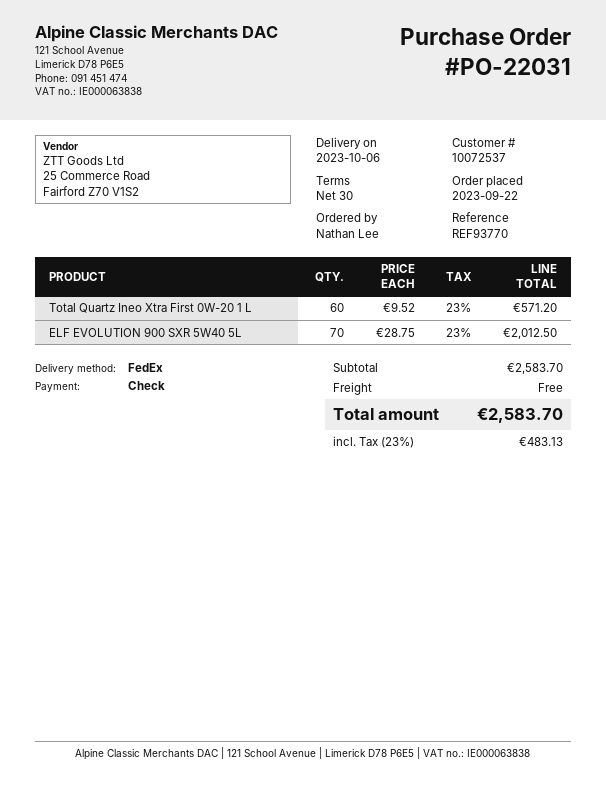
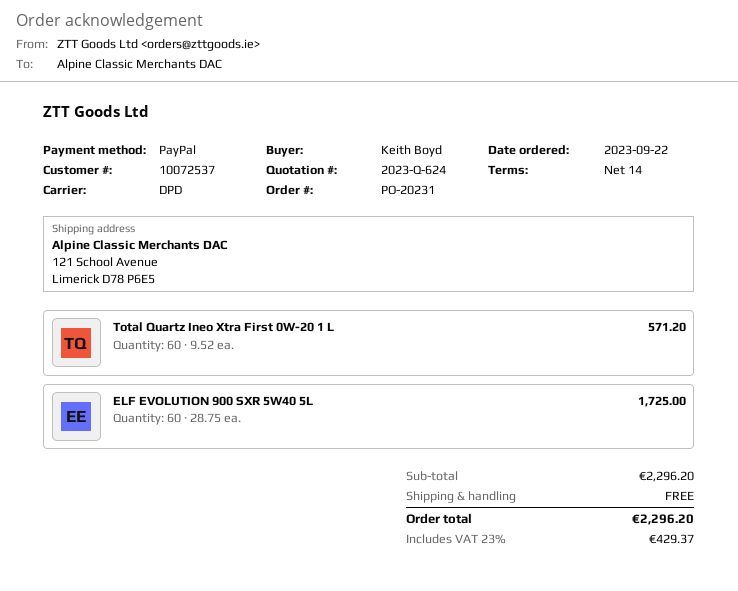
order number: PO-22031 -> PO-20231
payment terms: 30 days -> 14 days
ordered by: Nathan Lee -> Keith Boyd
payment method: cheque -> PayPal
shipping method: FedEx -> DPD
ELF EVOLUTION 900 SXR 5W40 5L: 70 x 28.75 = 2012.50 -> 60 x 28.75 = 1725.00
subtotal: 2583.70 -> 2296.20
tax: 23% = 483.13 -> 23% = 429.37
total: 2583.70 -> 2296.20

